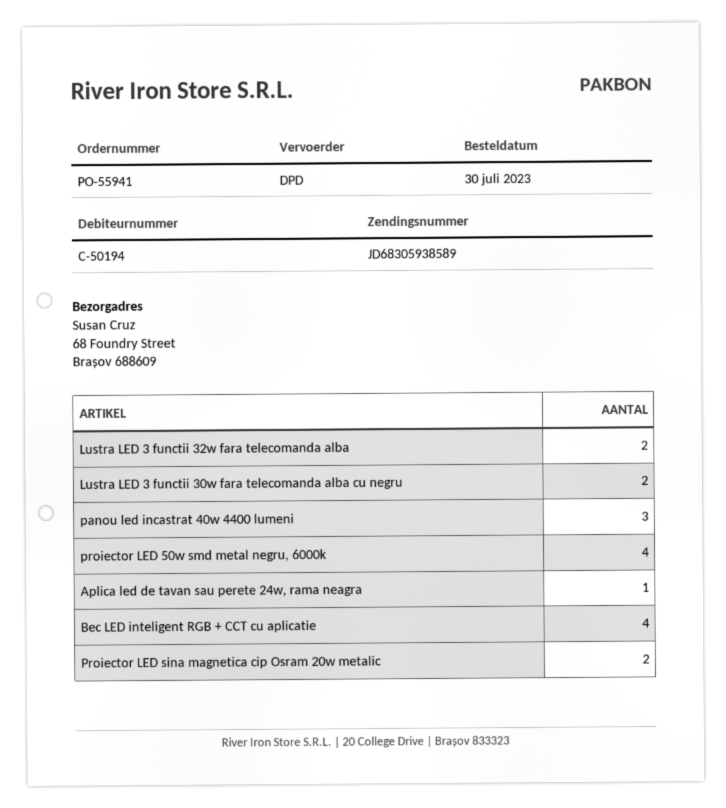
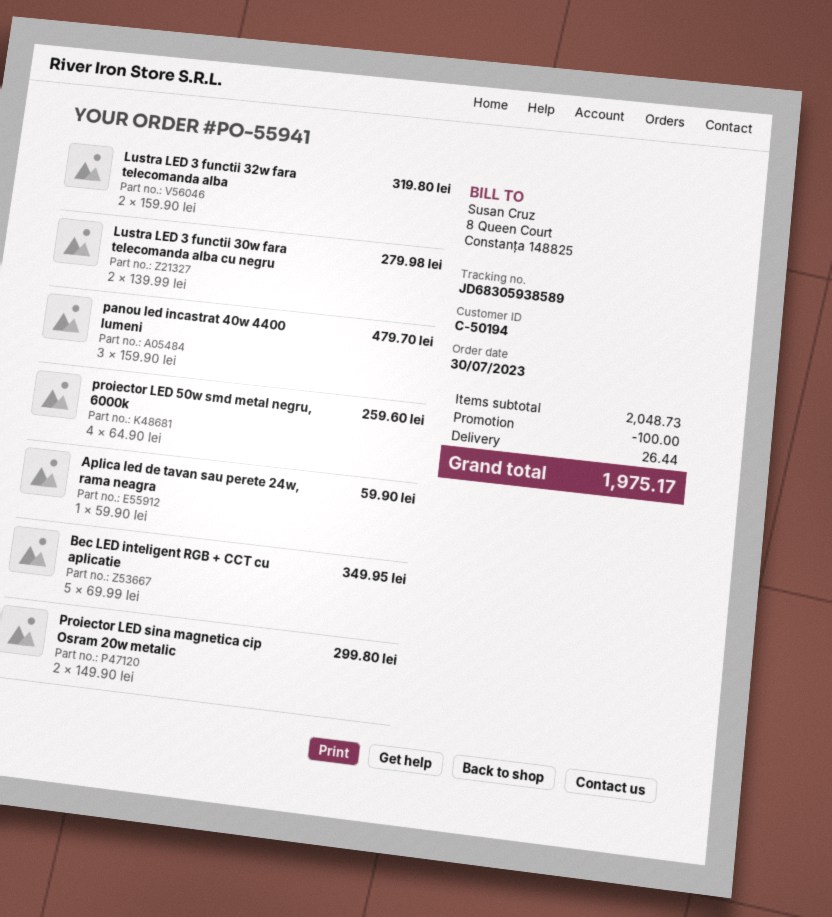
Bec LED inteligent RGB + CCT cu aplicatie: 4 -> 5

